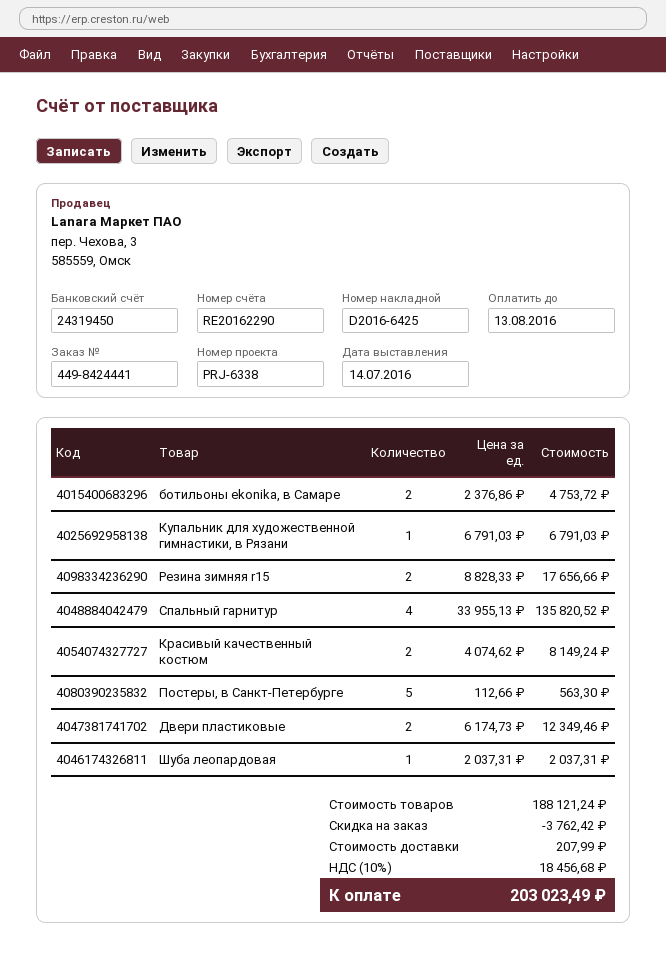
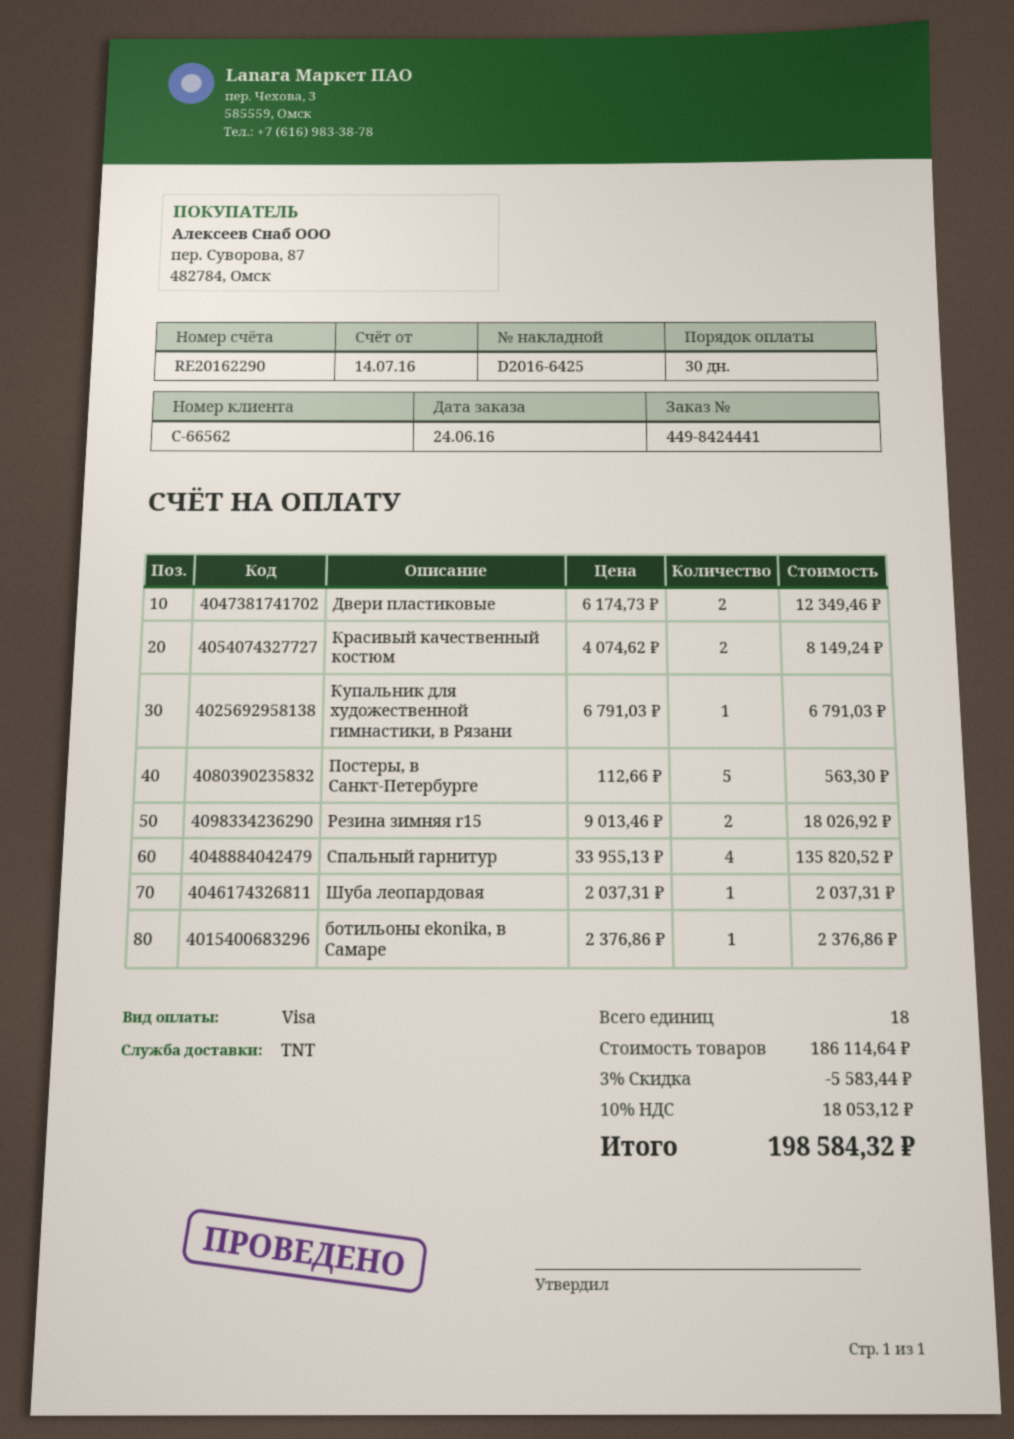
ботильоны ekonika, в Самаре: 2 x 2376.86 = 4753.72 -> 1 x 2376.86 = 2376.86
Резина зимняя r15: 2 x 8828.33 = 17656.66 -> 2 x 9013.46 = 18026.92
subtotal: 188121.24 -> 186114.64
discount: 3762.42 -> 5583.44
shipping: 207.99 -> none
tax: 10% = 18456.68 -> 10% = 18053.12
total: 203023.49 -> 198584.32

